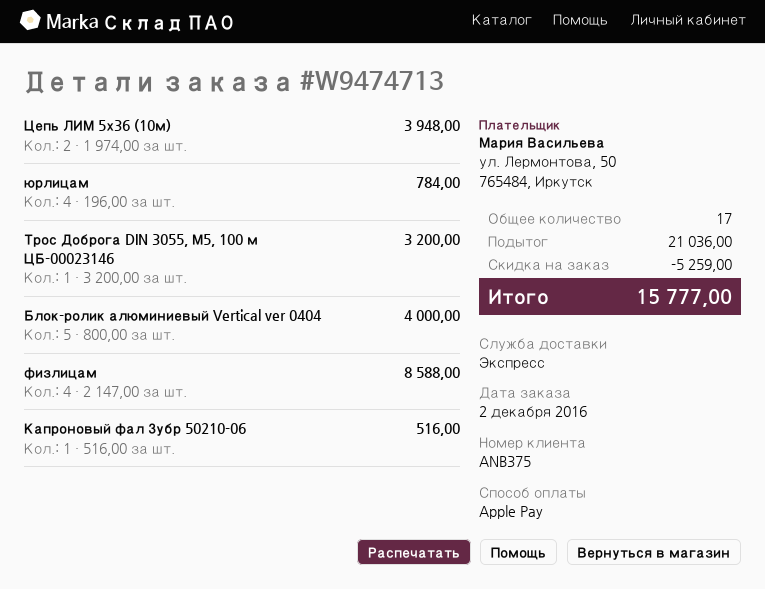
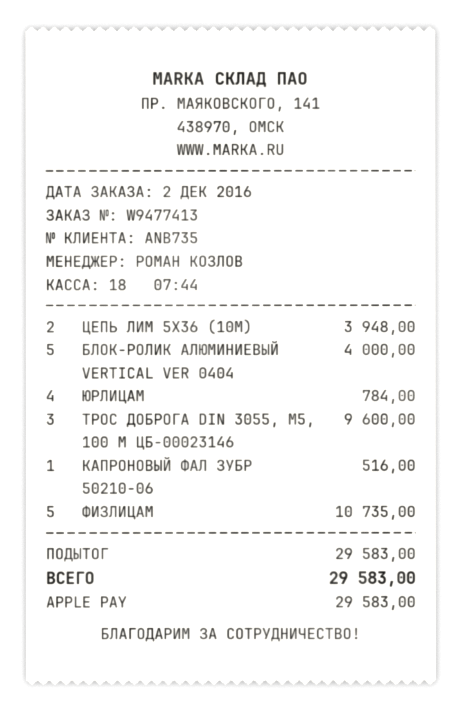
order number: W9474713 -> W9477413
customer number: ANB375 -> ANB735
Трос Доброга DIN 3055, М5, 100 м ЦБ-00023146: 1 for 3200.00 -> 3 for 9600.00
физлицам: 4 for 8588.00 -> 5 for 10735.00
subtotal: 21036.00 -> 29583.00
discount: 5259.00 -> none
total: 15777.00 -> 29583.00

